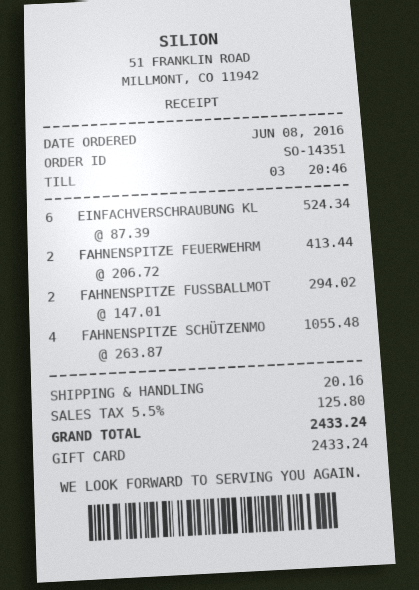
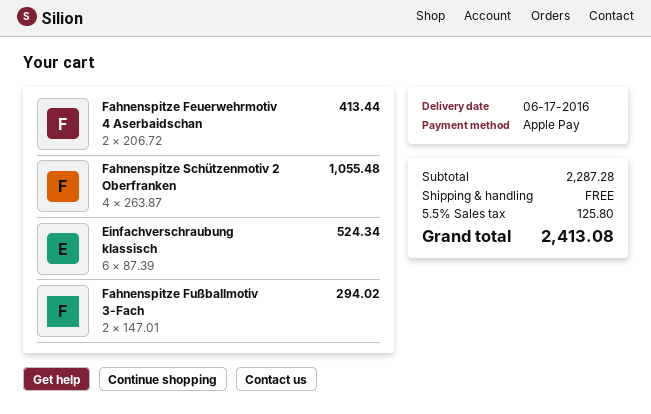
payment method: gift card -> Apple Pay
shipping: 20.16 -> 0.00
total: 2433.24 -> 2413.08

